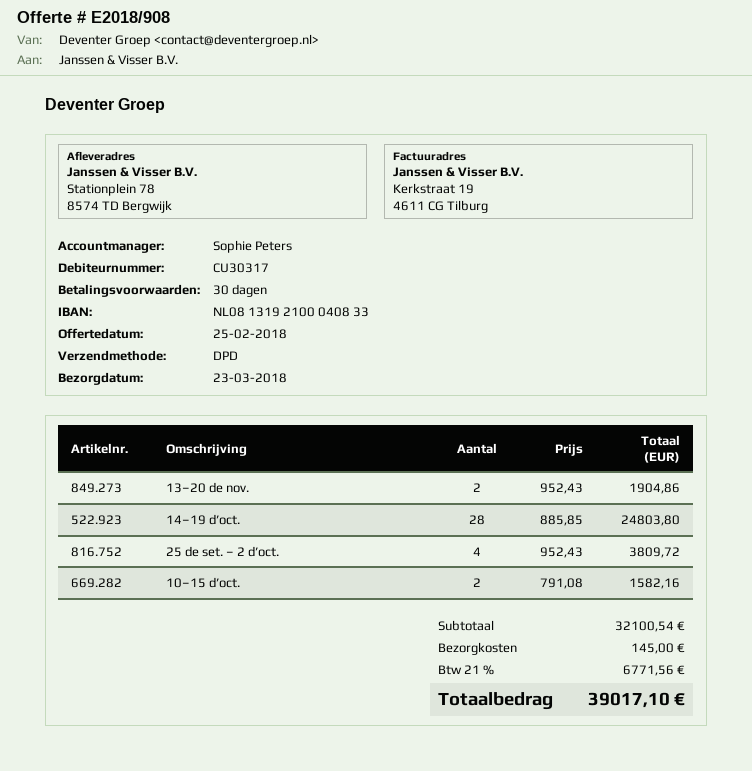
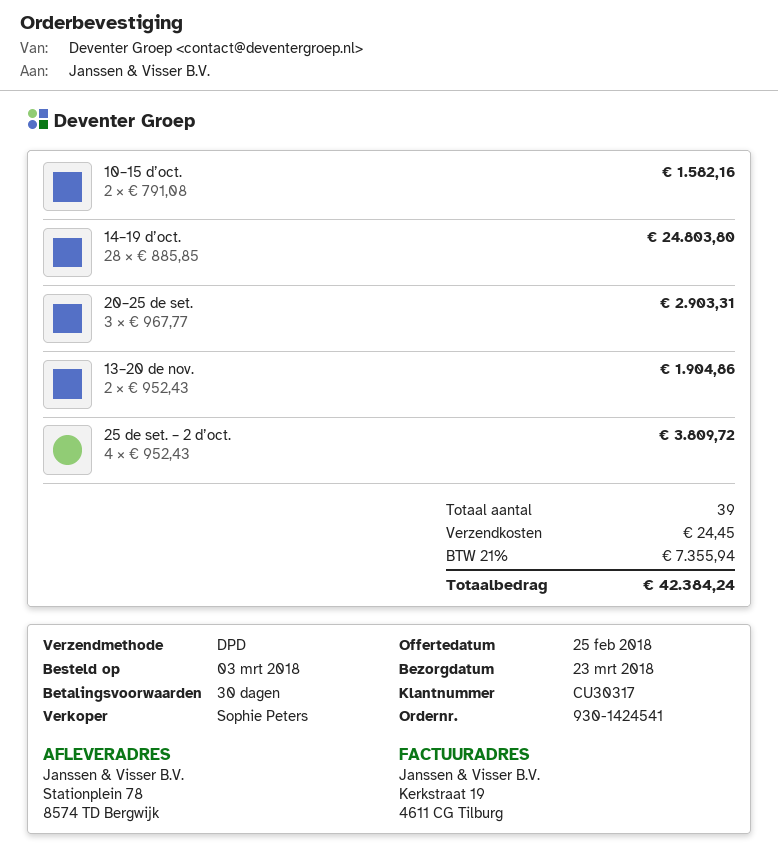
20–25 de set.: none -> 3 x 967.77 = 2903.31
shipping: 145.00 -> 24.45
tax: 21% = 6771.56 -> 21% = 7355.94
total: 39017.10 -> 42384.24

